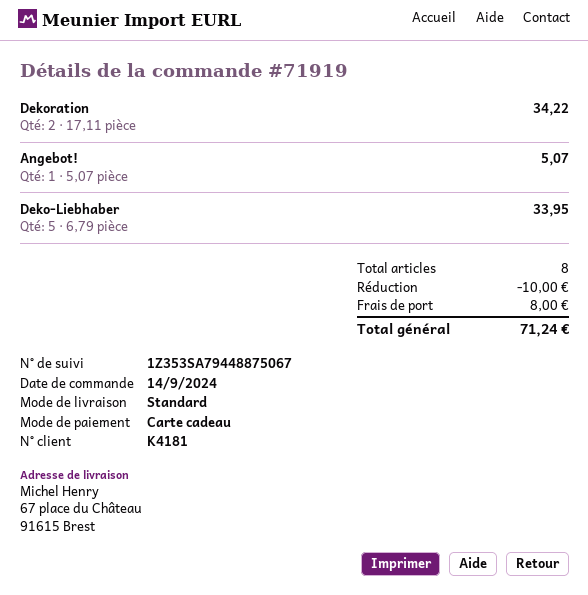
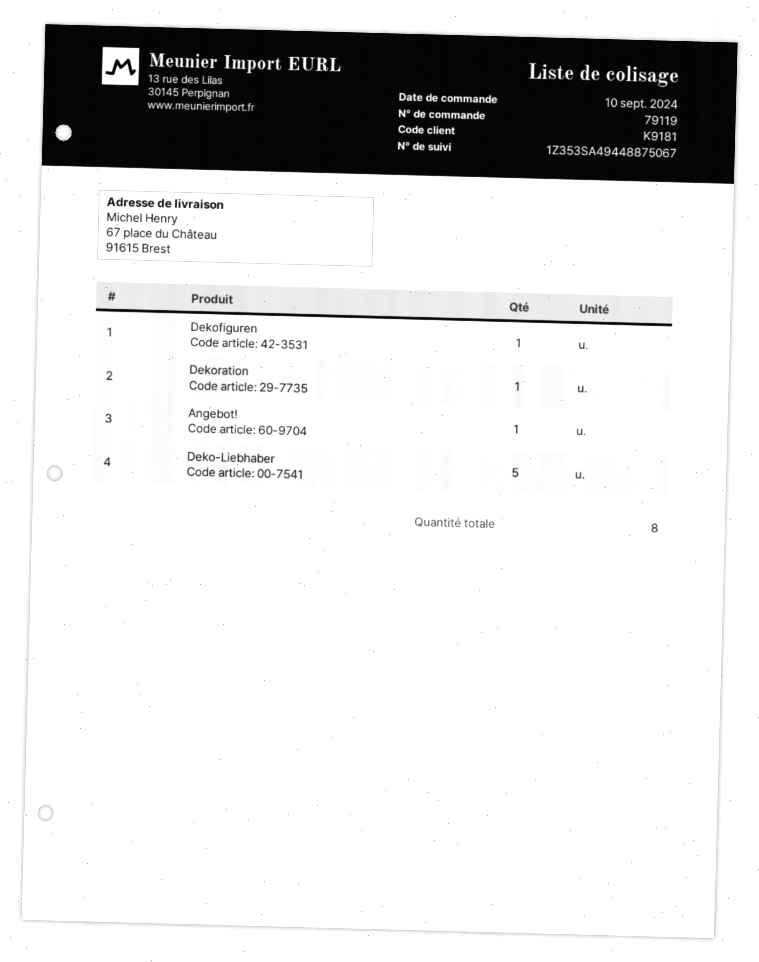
order number: 71919 -> 79119
order date: 2024-09-14 -> 2024-09-10
customer number: K4181 -> K9181
tracking number: 1Z353SA79448875067 -> 1Z353SA49448875067
Dekoration: 2 -> 1
Dekofiguren: none -> 1

